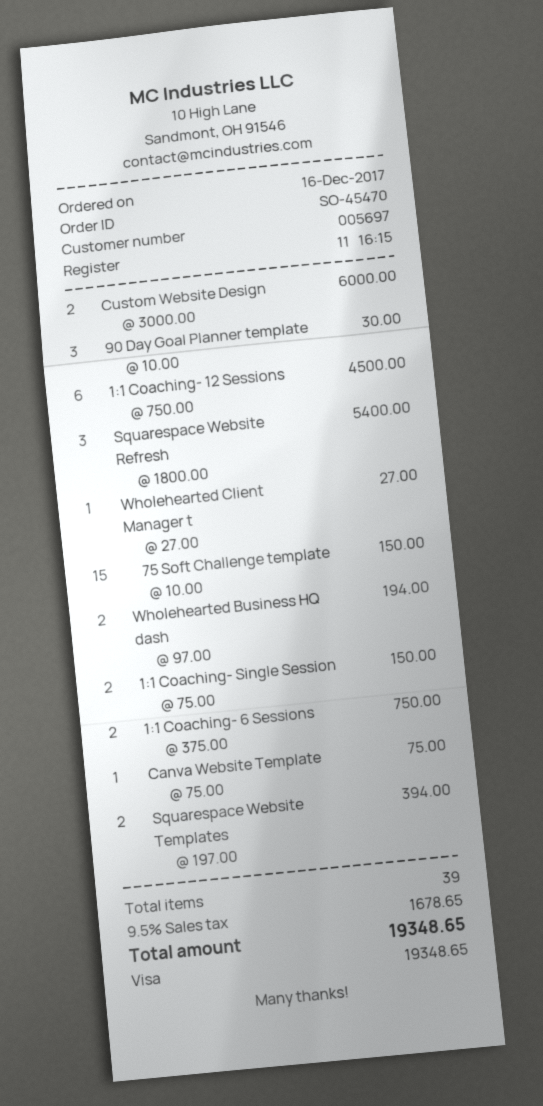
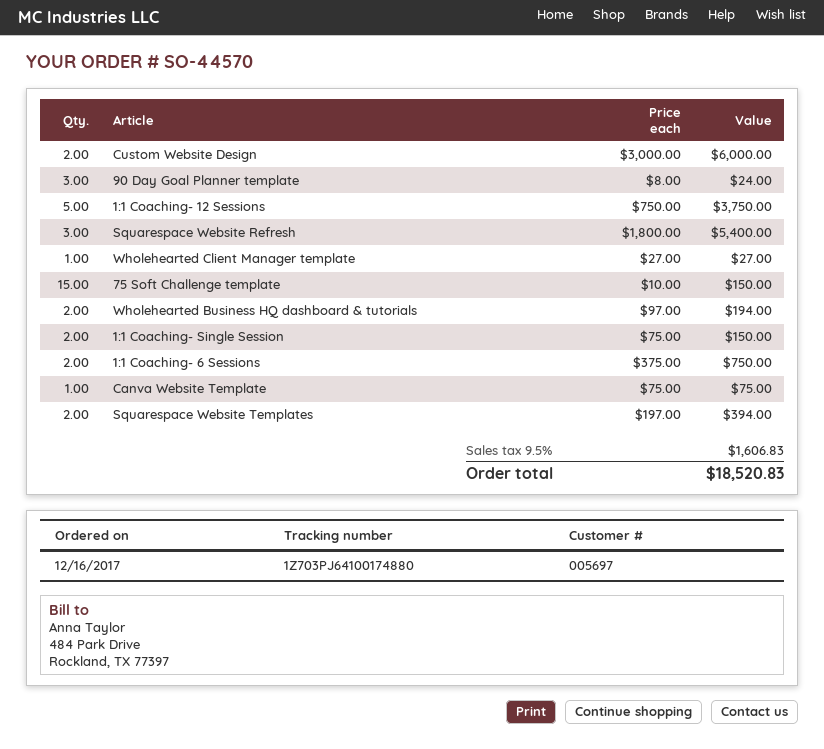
order number: SO-45470 -> SO-44570
90 Day Goal Planner template: 3 x 10.00 = 30.00 -> 3 x 8.00 = 24.00
1:1 Coaching- 12 Sessions: 6 x 750.00 = 4500.00 -> 5 x 750.00 = 3750.00
tax: 9.5% = 1678.65 -> 9.5% = 1606.83
total: 19348.65 -> 18520.83

